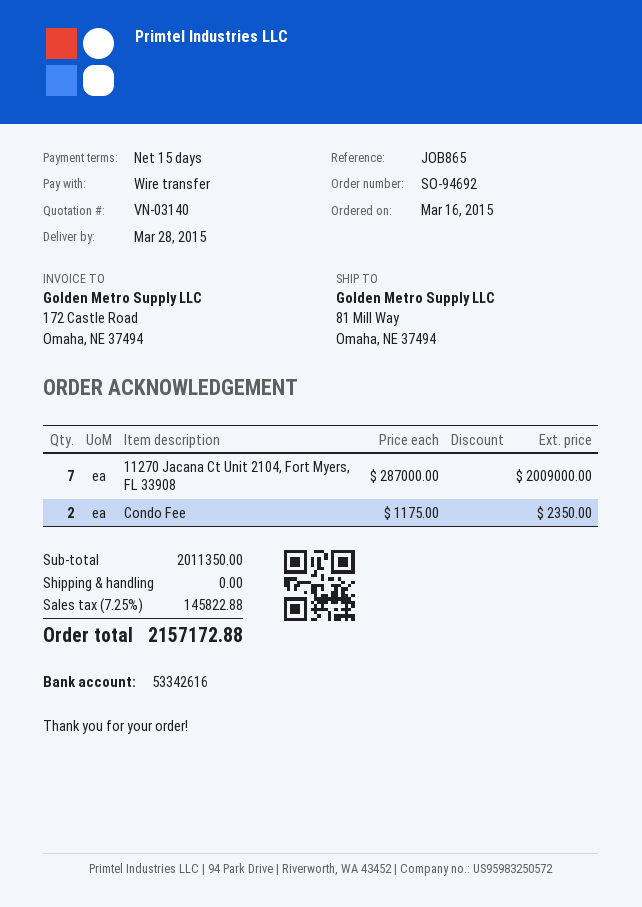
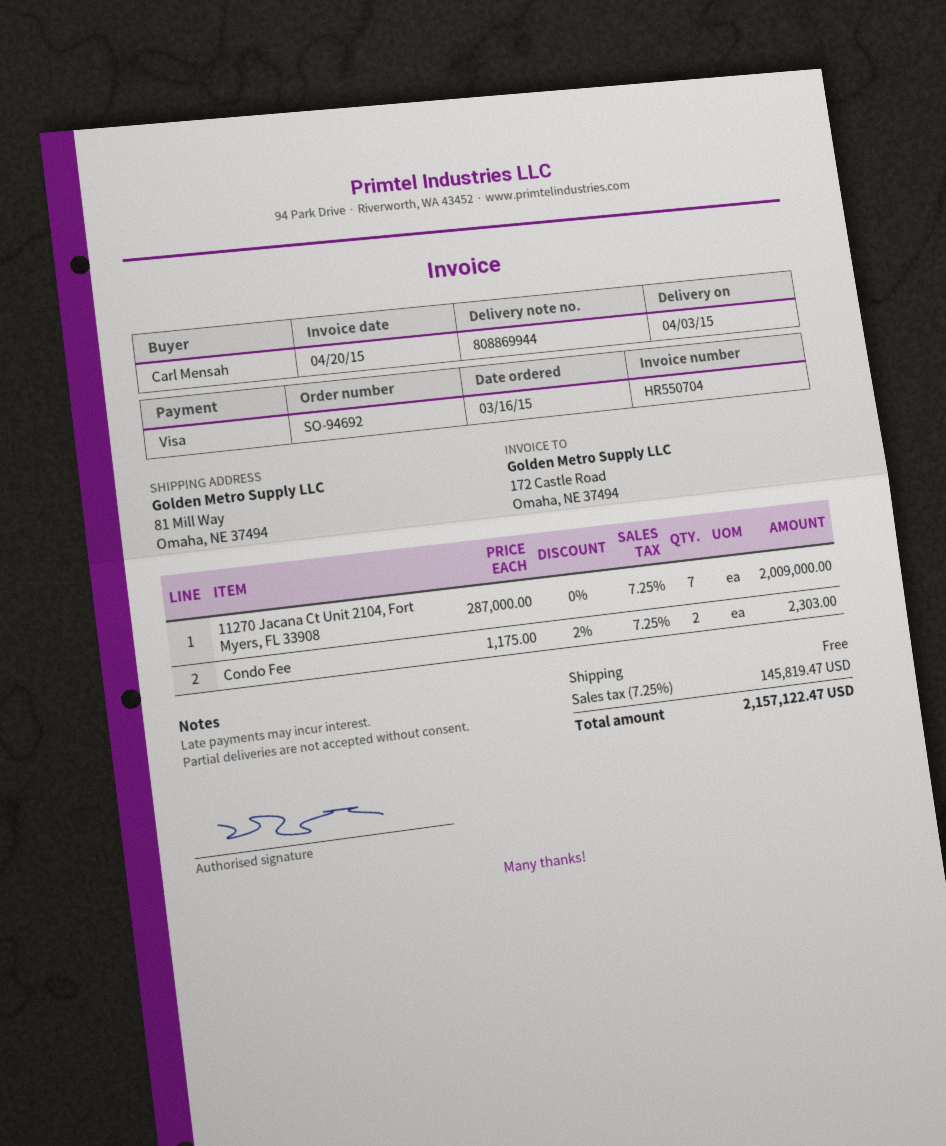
delivery date: 2015-03-28 -> 2015-04-03
payment method: bank transfer -> Visa
Condo Fee: 2 x 1175.00 = 2350.00 -> 2 x 1175.00 - 2% = 2303.00
tax: 7.25% = 145822.88 -> 7.25% = 145819.47
total: 2157172.88 -> 2157122.47

